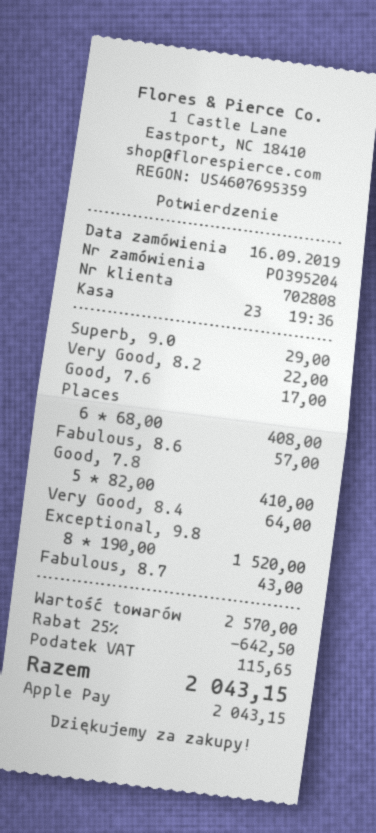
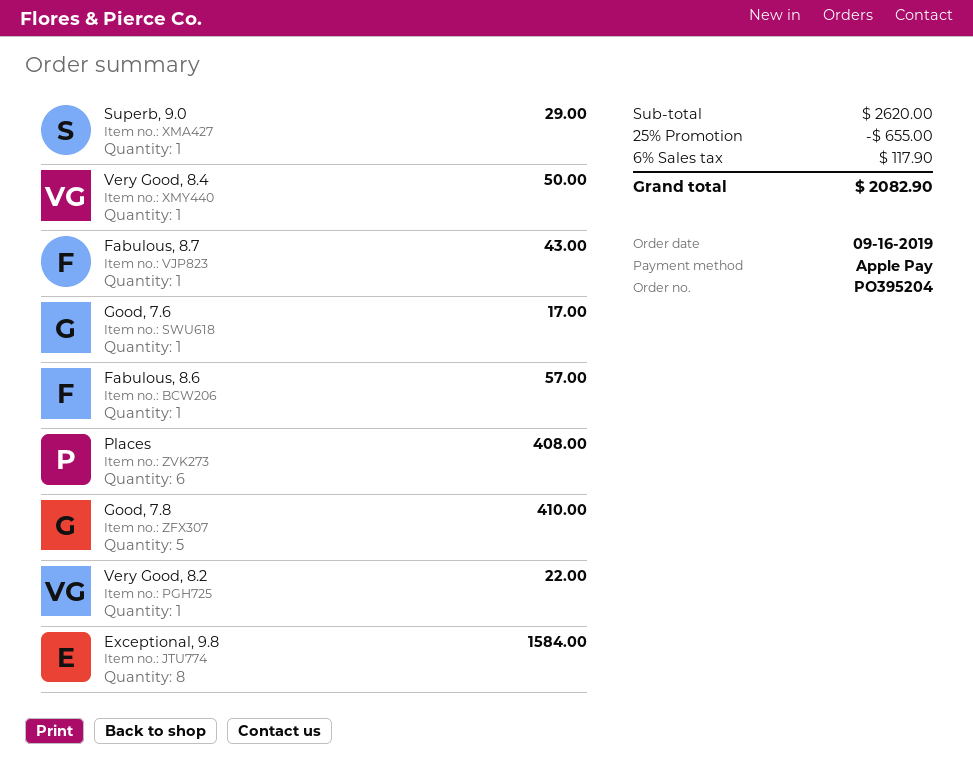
Very Good, 8.4: 1 for 64.00 -> 1 for 50.00
Exceptional, 9.8: 8 for 1520.00 -> 8 for 1584.00
subtotal: 2570.00 -> 2620.00
discount: 25% = 642.50 -> 25% = 655.00
tax: 115.65 -> 117.90
total: 2043.15 -> 2082.90

